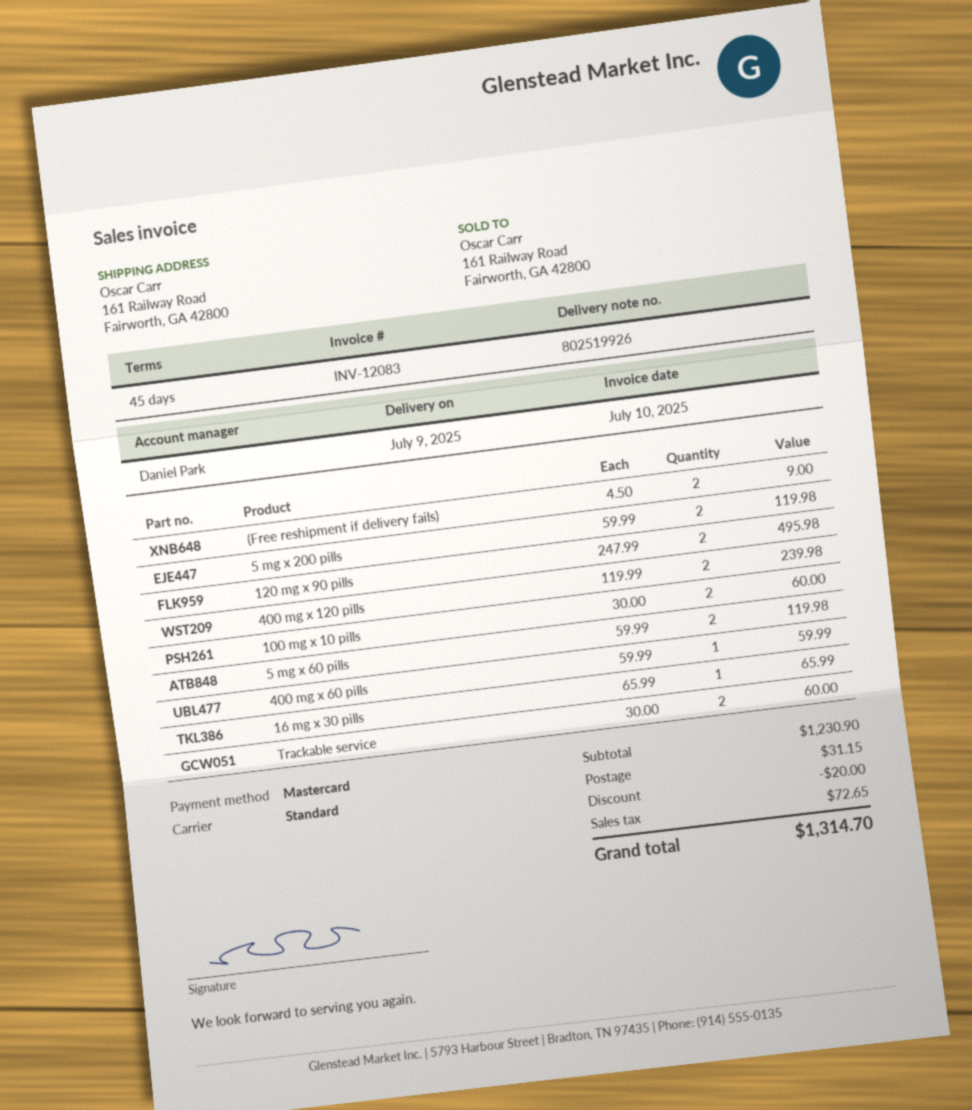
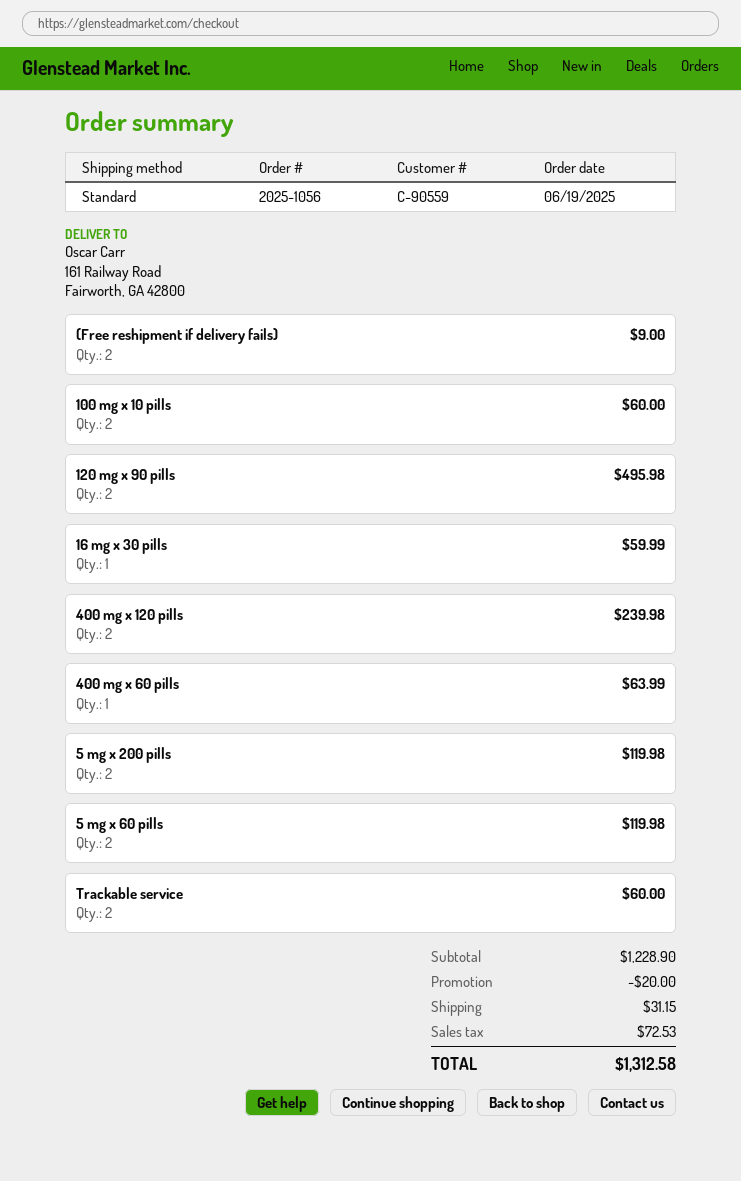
400 mg x 60 pills: 1 for 59.99 -> 1 for 63.99
16 mg x 30 pills: 1 for 65.99 -> 1 for 59.99
subtotal: 1230.90 -> 1228.90
tax: 72.65 -> 72.53
total: 1314.70 -> 1312.58

